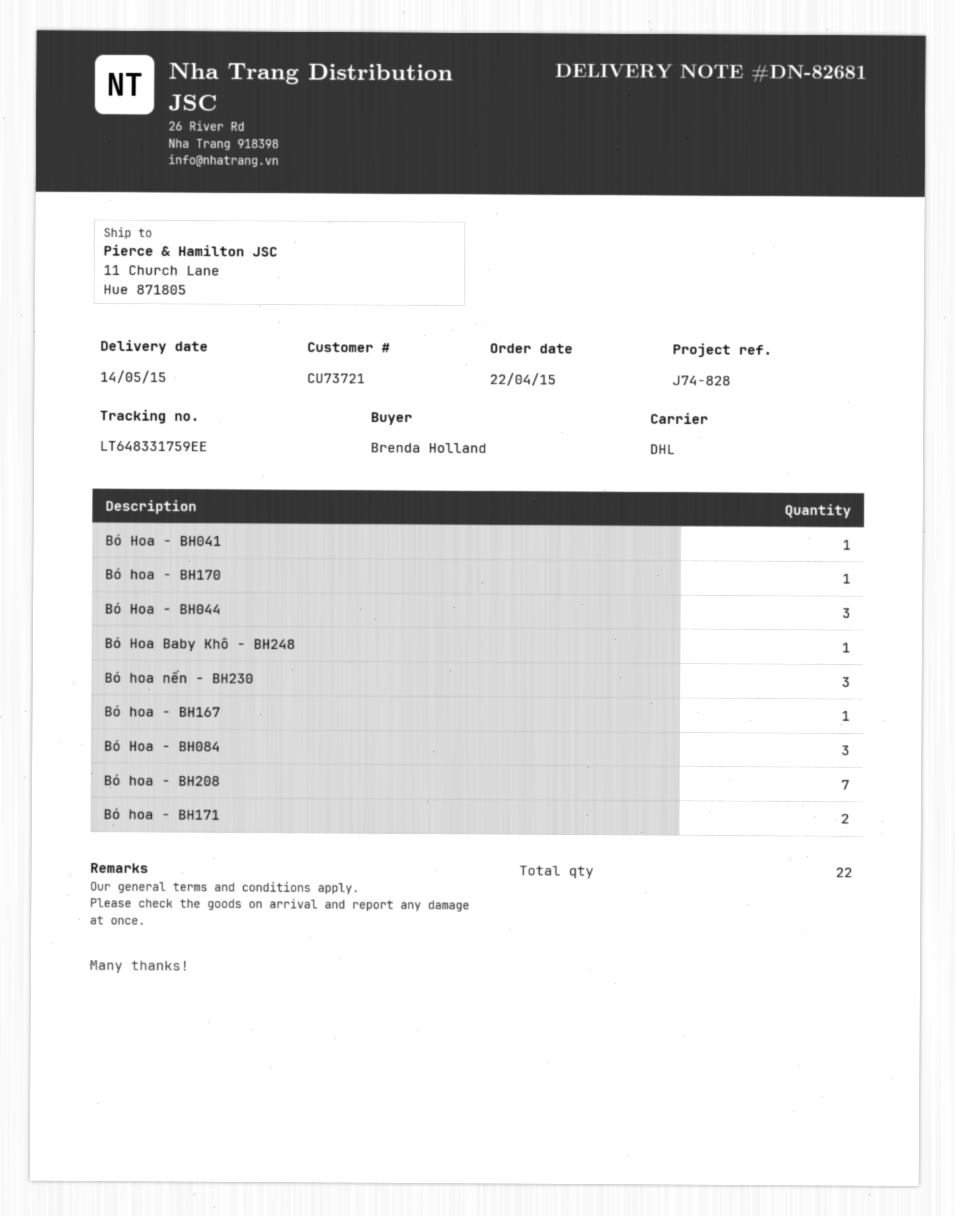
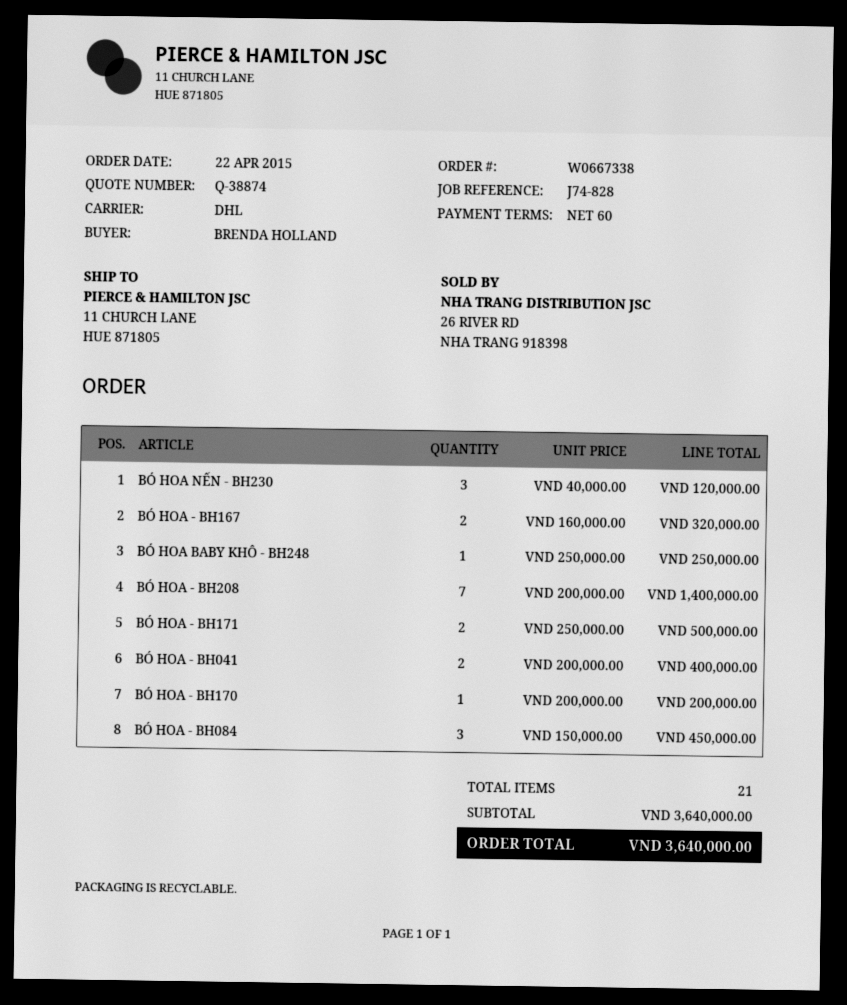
Bó Hoa - BH041: 1 -> 2
Bó Hoa - BH044: 3 -> none
Bó hoa - BH167: 1 -> 2
total quantity: 22 -> 21

